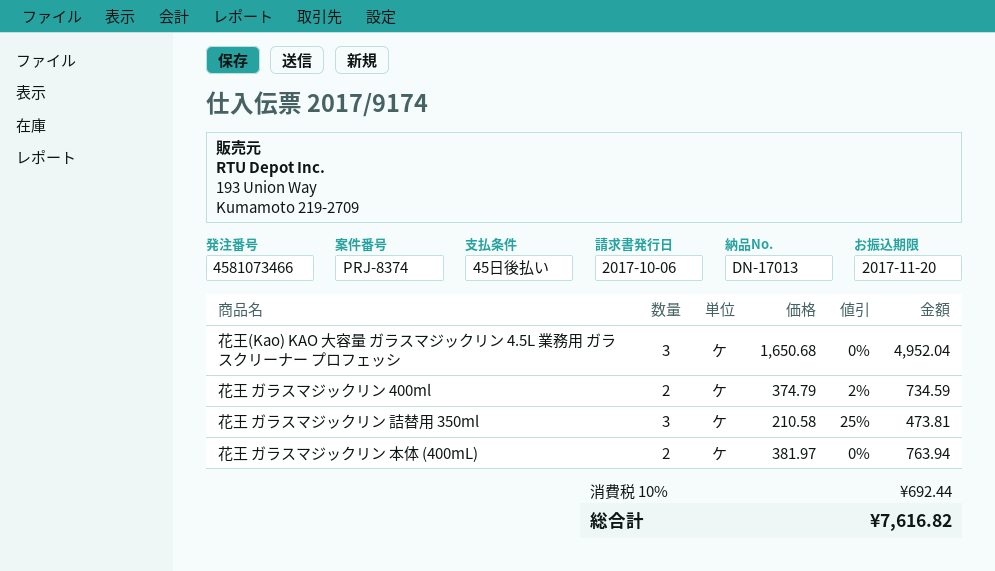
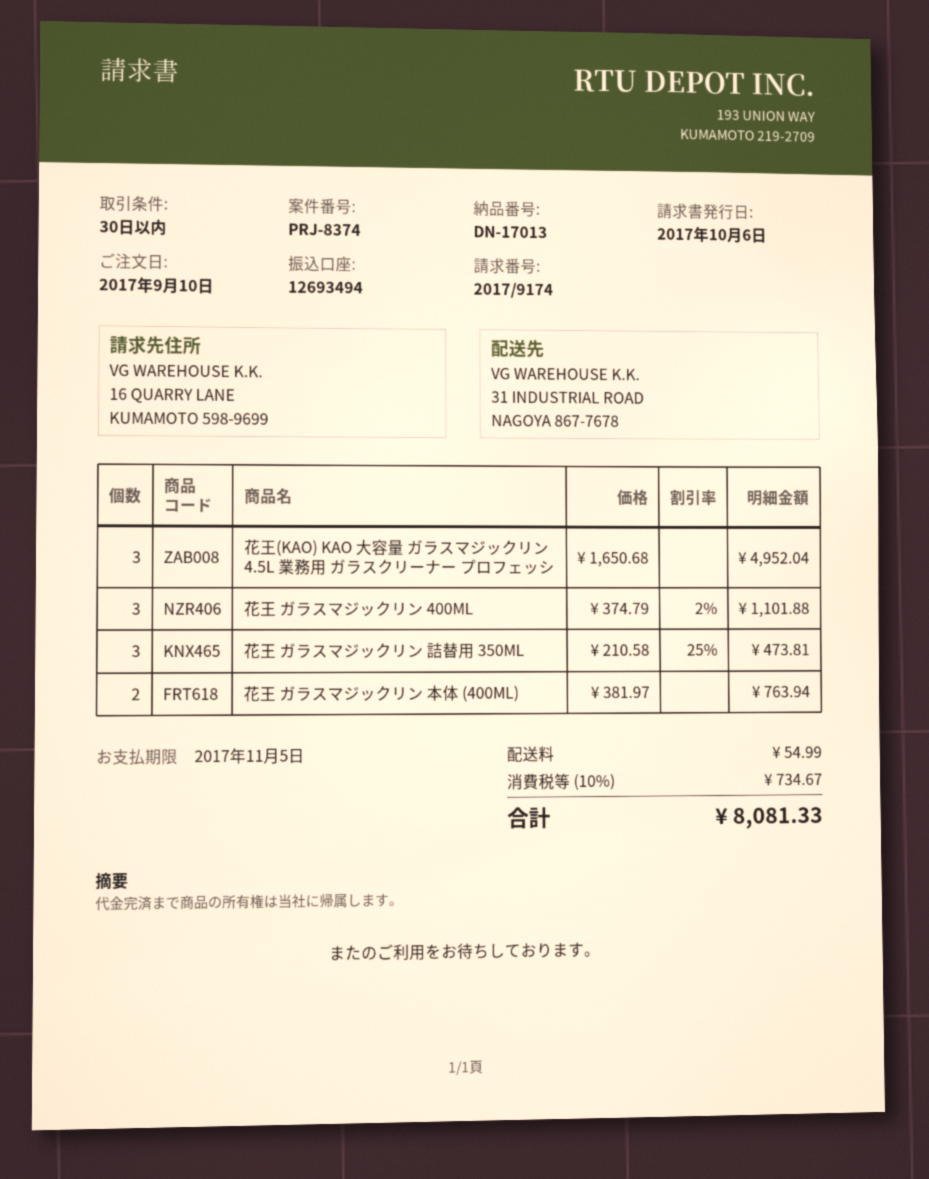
payment terms: 45 days -> 30 days
due date: 2017-11-20 -> 2017-11-05
花王 ガラスマジックリン 400ml: 2 x 374.79 - 2% = 734.59 -> 3 x 374.79 - 2% = 1101.88
shipping: none -> 54.99
tax: 10% = 692.44 -> 10% = 734.67
total: 7616.82 -> 8081.33

